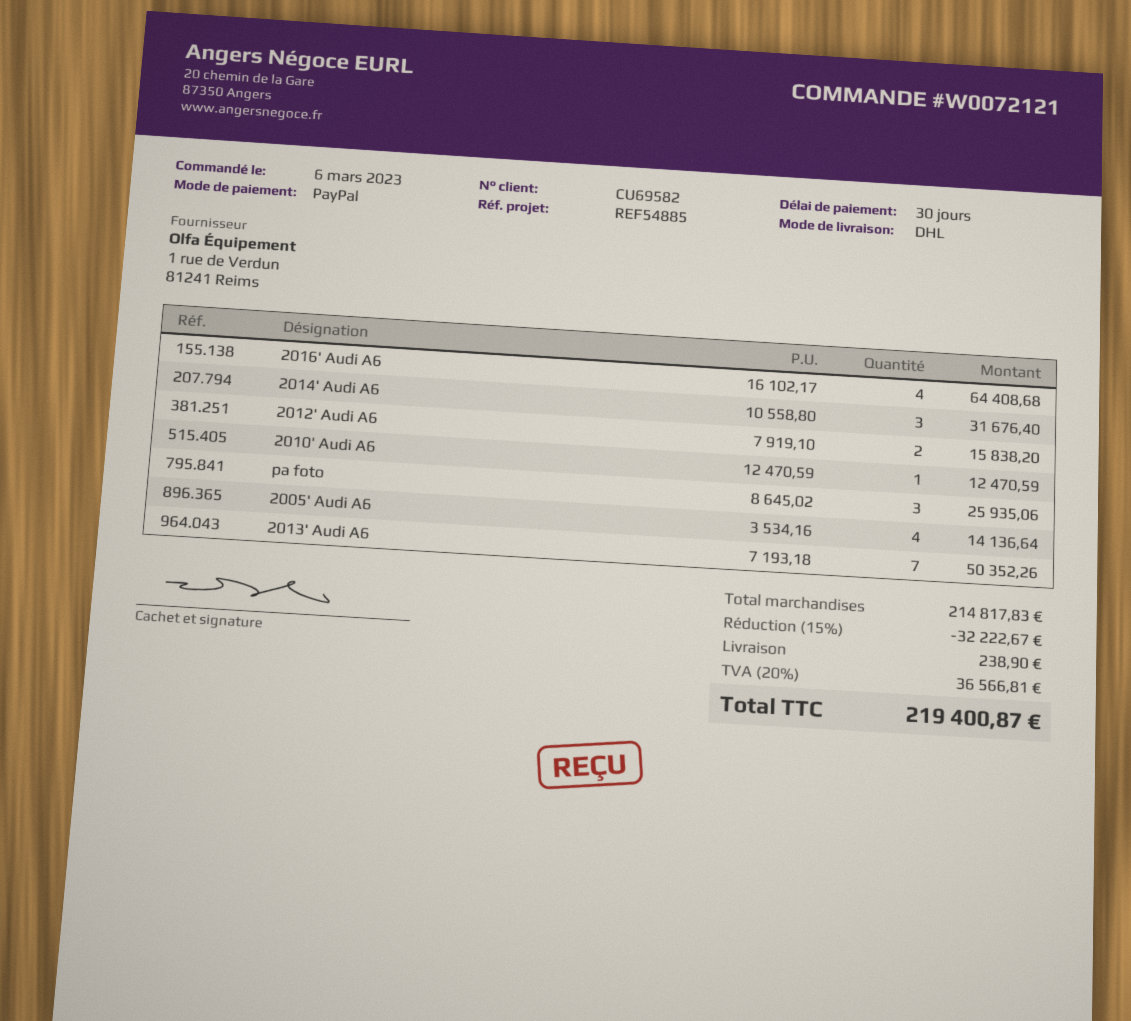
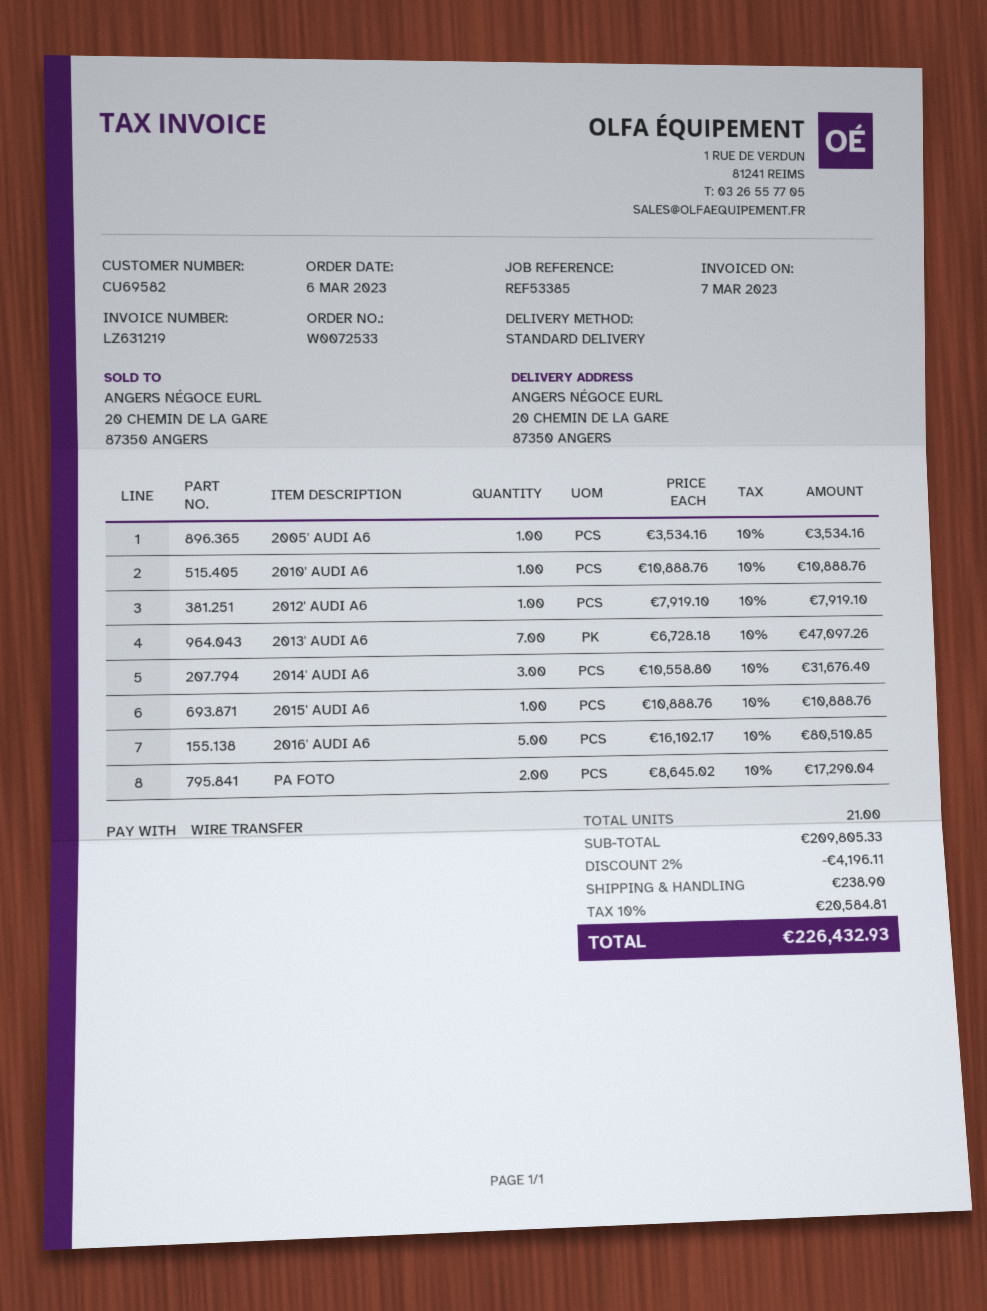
order number: W0072121 -> W0072533
reference: REF54885 -> REF53385
payment method: PayPal -> bank transfer
shipping method: DHL -> standard
2016' Audi A6: 4 x 16102.17 = 64408.68 -> 5 x 16102.17 = 80510.85
2012' Audi A6: 2 x 7919.10 = 15838.20 -> 1 x 7919.10 = 7919.10
2010' Audi A6: 1 x 12470.59 = 12470.59 -> 1 x 10888.76 = 10888.76
pa foto: 3 x 8645.02 = 25935.06 -> 2 x 8645.02 = 17290.04
2005' Audi A6: 4 x 3534.16 = 14136.64 -> 1 x 3534.16 = 3534.16
2013' Audi A6: 7 x 7193.18 = 50352.26 -> 7 x 6728.18 = 47097.26
2015' AUDI A6: none -> 1 x 10888.76 = 10888.76
subtotal: 214817.83 -> 209805.33
discount: 15% = 32222.67 -> 2% = 4196.11
tax: 20% = 36566.81 -> 10% = 20584.81
total: 219400.87 -> 226432.93

